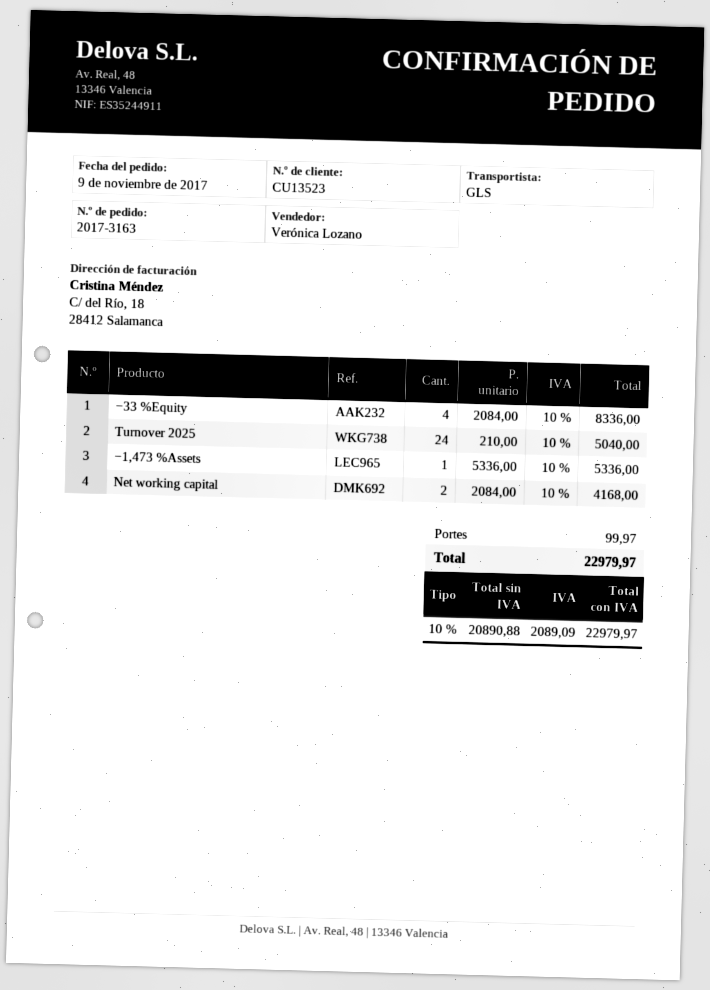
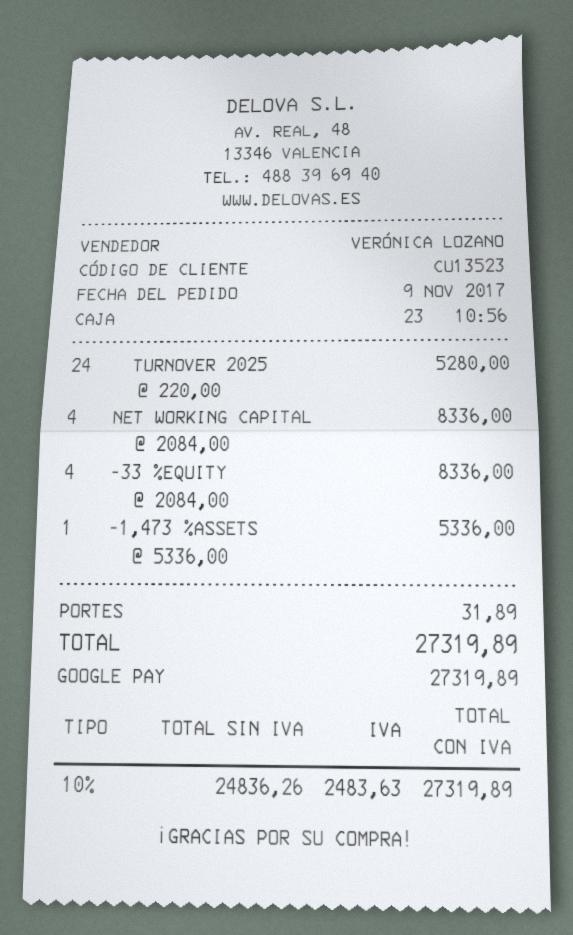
Turnover 2025: 24 x 210.00 = 5040.00 -> 24 x 220.00 = 5280.00
Net working capital: 2 x 2084.00 = 4168.00 -> 4 x 2084.00 = 8336.00
shipping: 99.97 -> 31.89
net: 20890.88 -> 24836.26
tax: 10% = 2089.09 -> 10% = 2483.63
total: 22979.97 -> 27319.89

